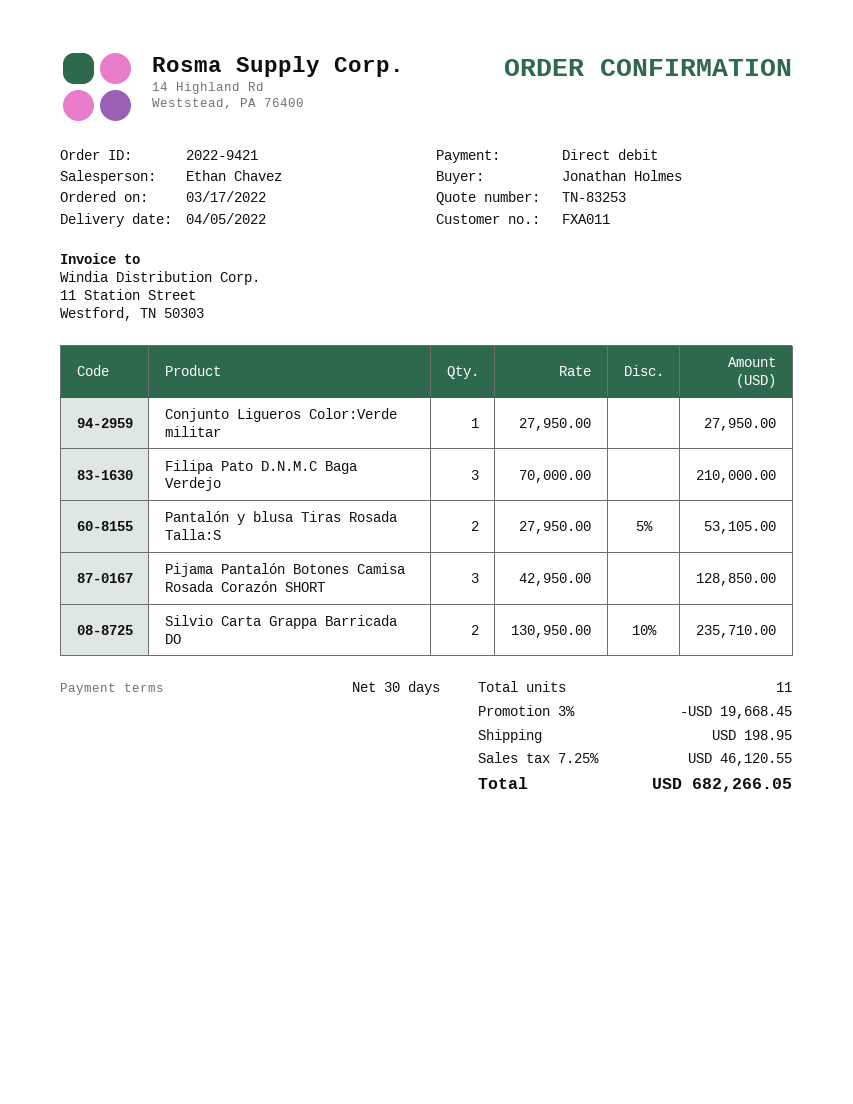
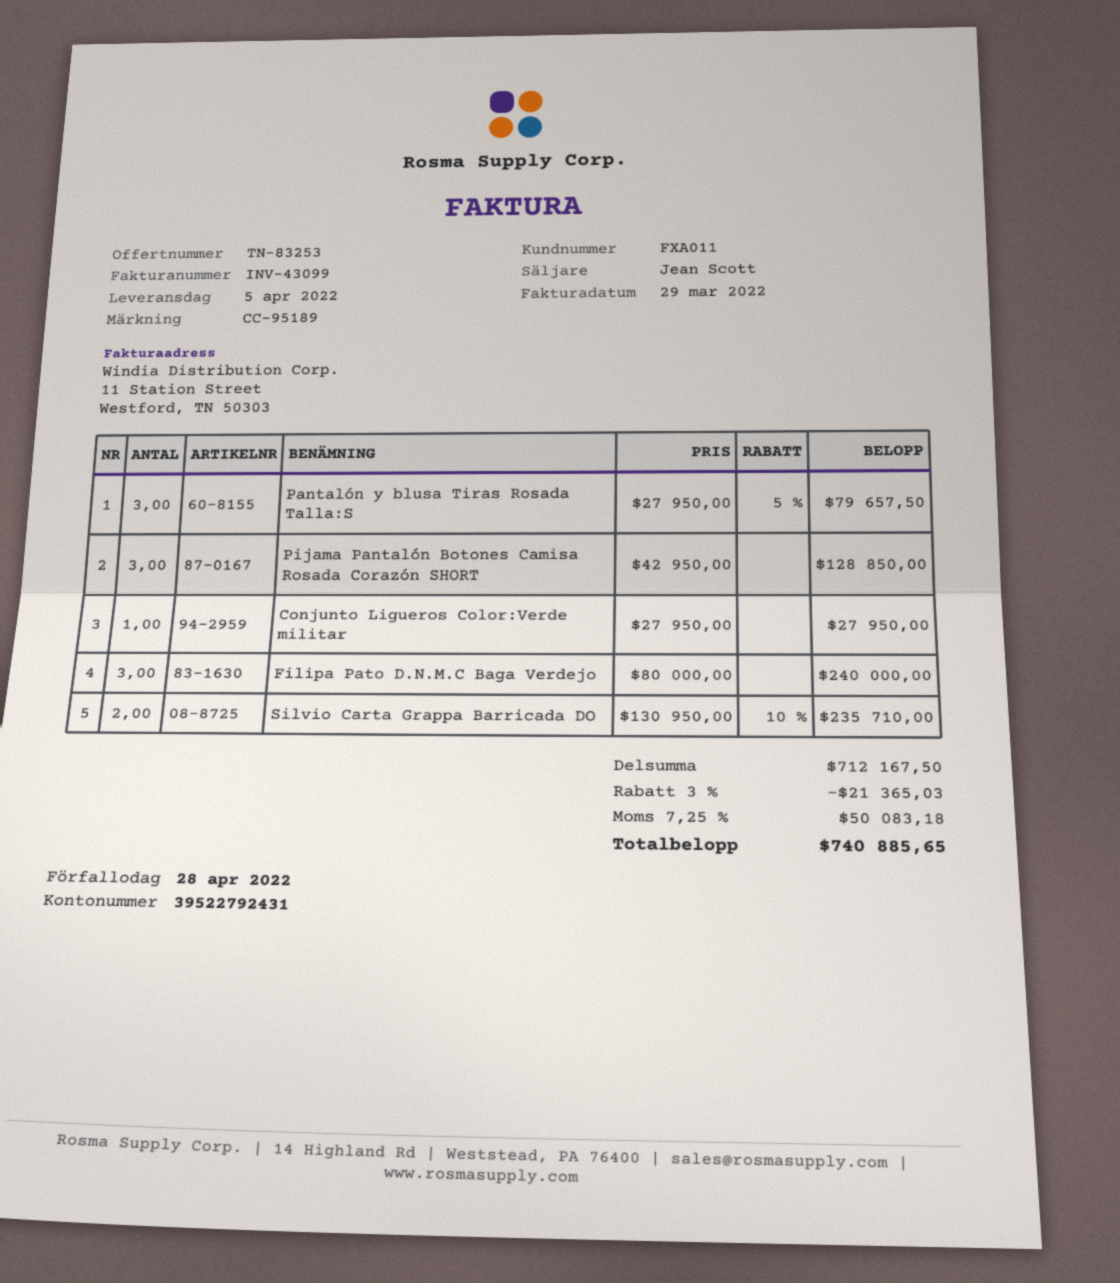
sales rep: Ethan Chavez -> Jean Scott
Filipa Pato D.N.M.C Baga Verdejo: 3 x 70000.00 = 210000.00 -> 3 x 80000.00 = 240000.00
Pantalón y blusa Tiras Rosada Talla:S: 2 x 27950.00 - 5% = 53105.00 -> 3 x 27950.00 - 5% = 79657.50
discount: 3% = 19668.45 -> 3% = 21365.03
shipping: 198.95 -> none
tax: 7.25% = 46120.55 -> 7.25% = 50083.18
total: 682266.05 -> 740885.65

